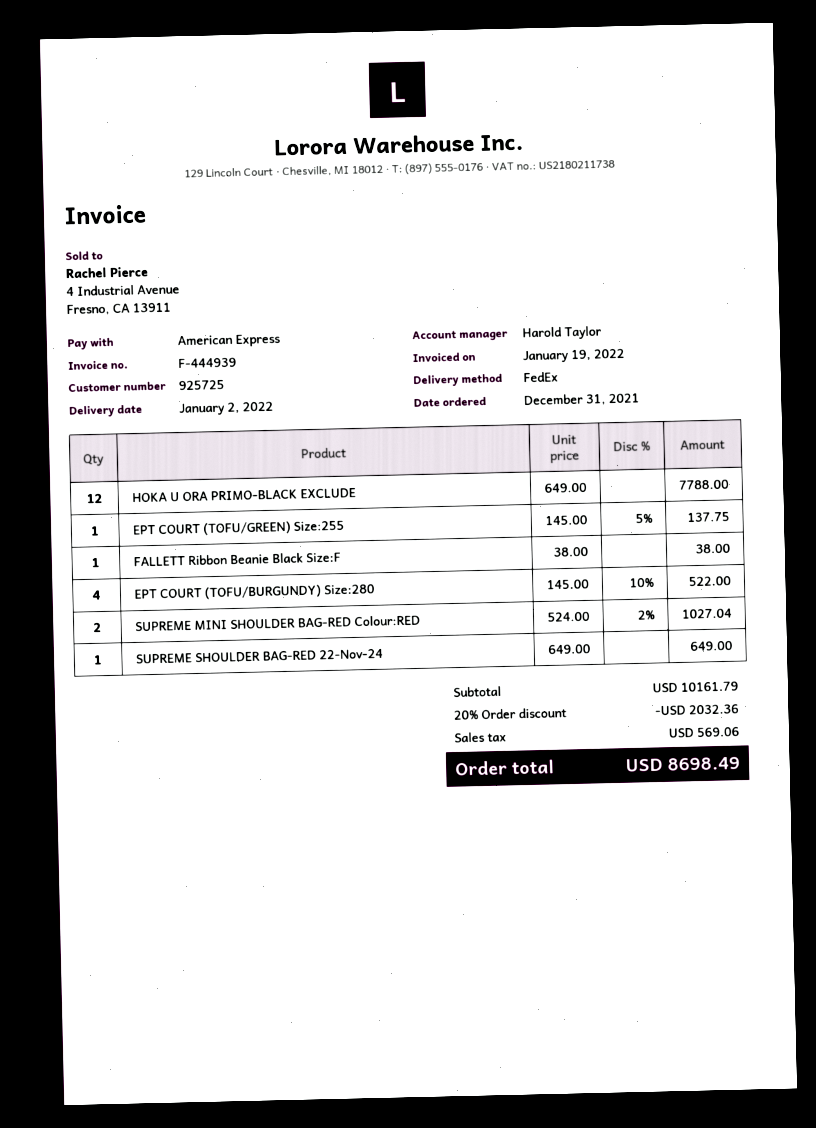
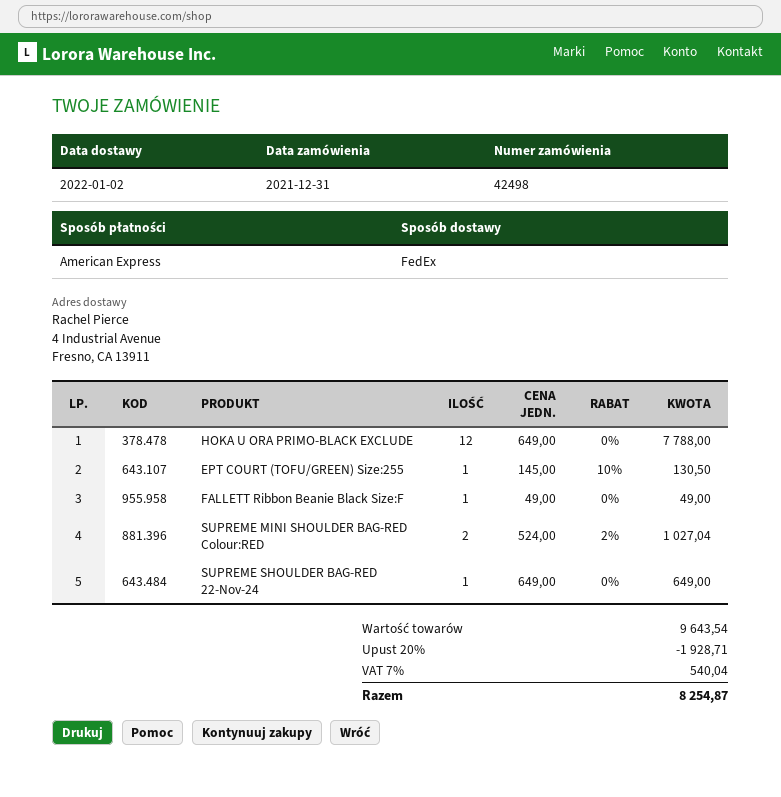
EPT COURT (TOFU/GREEN) Size:255: 1 x 145.00 - 5% = 137.75 -> 1 x 145.00 - 10% = 130.50
FALLETT Ribbon Beanie Black Size:F: 1 x 38.00 = 38.00 -> 1 x 49.00 = 49.00
EPT COURT (TOFU/BURGUNDY) Size:280: 4 x 145.00 - 10% = 522.00 -> none
subtotal: 10161.79 -> 9643.54
discount: 20% = 2032.36 -> 20% = 1928.71
tax: 569.06 -> 540.04
total: 8698.49 -> 8254.87

